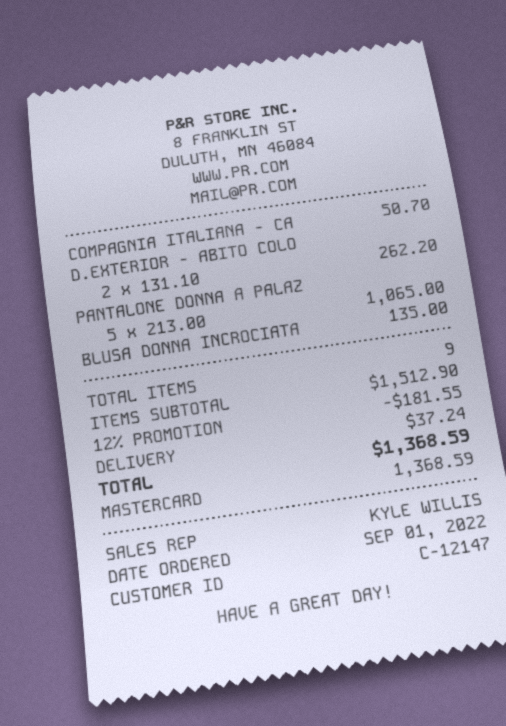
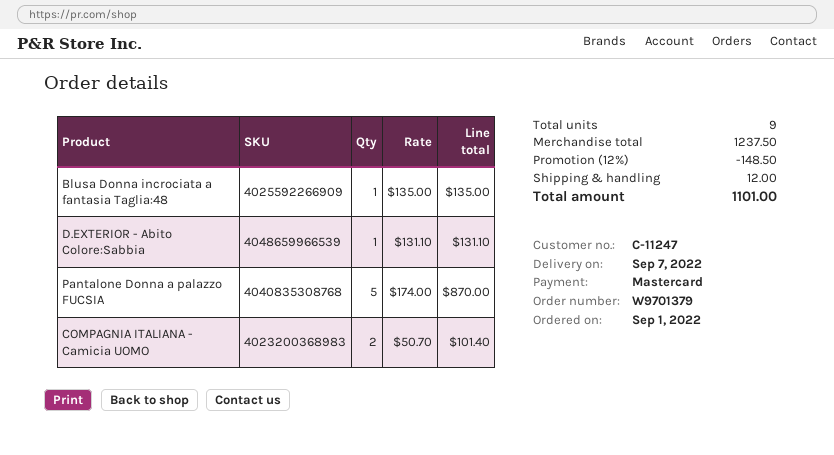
customer number: C-12147 -> C-11247
COMPAGNIA ITALIANA - CA: 1 x 50.70 = 50.70 -> 2 x 50.70 = 101.40
D.EXTERIOR - ABITO COLO: 2 x 131.10 = 262.20 -> 1 x 131.10 = 131.10
PANTALONE DONNA A PALAZ: 5 x 213.00 = 1065.00 -> 5 x 174.00 = 870.00
subtotal: 1512.90 -> 1237.50
discount: 12% = 181.55 -> 12% = 148.50
shipping: 37.24 -> 12.00
total: 1368.59 -> 1101.00

